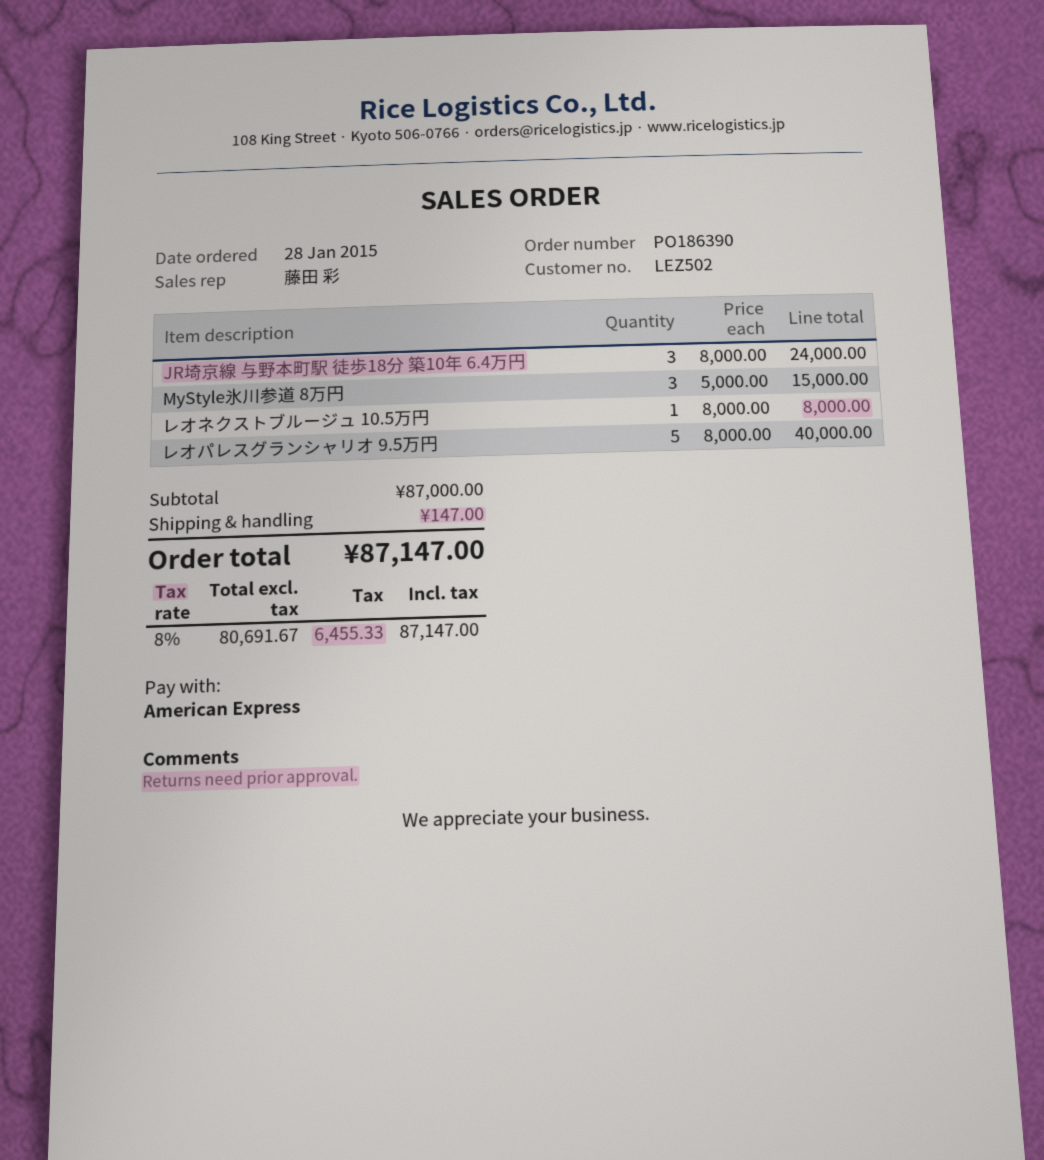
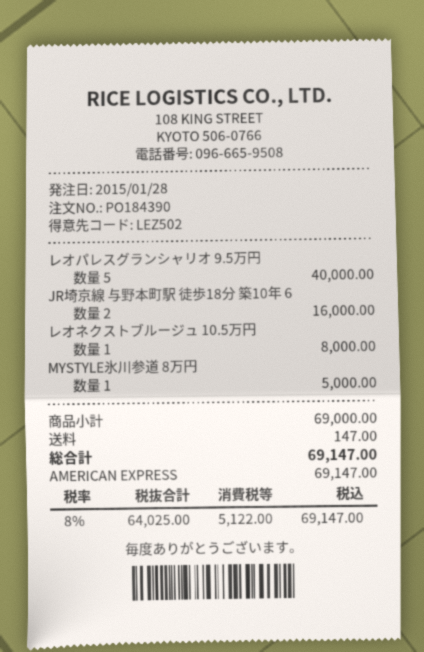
order number: PO186390 -> PO184390
JR埼京線 与野本町駅 徒歩18分 築10年 6.4万円: 3 for 24000.00 -> 2 for 16000.00
MyStyle氷川参道 8万円: 3 for 15000.00 -> 1 for 5000.00
subtotal: 87000.00 -> 69000.00
net: 80691.67 -> 64025.00
tax: 8% = 6455.33 -> 8% = 5122.00
total: 87147.00 -> 69147.00

